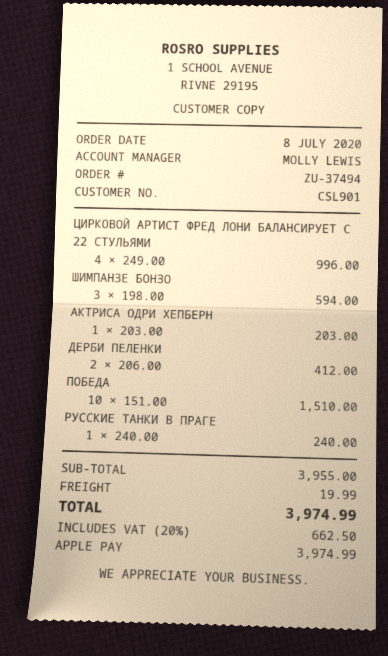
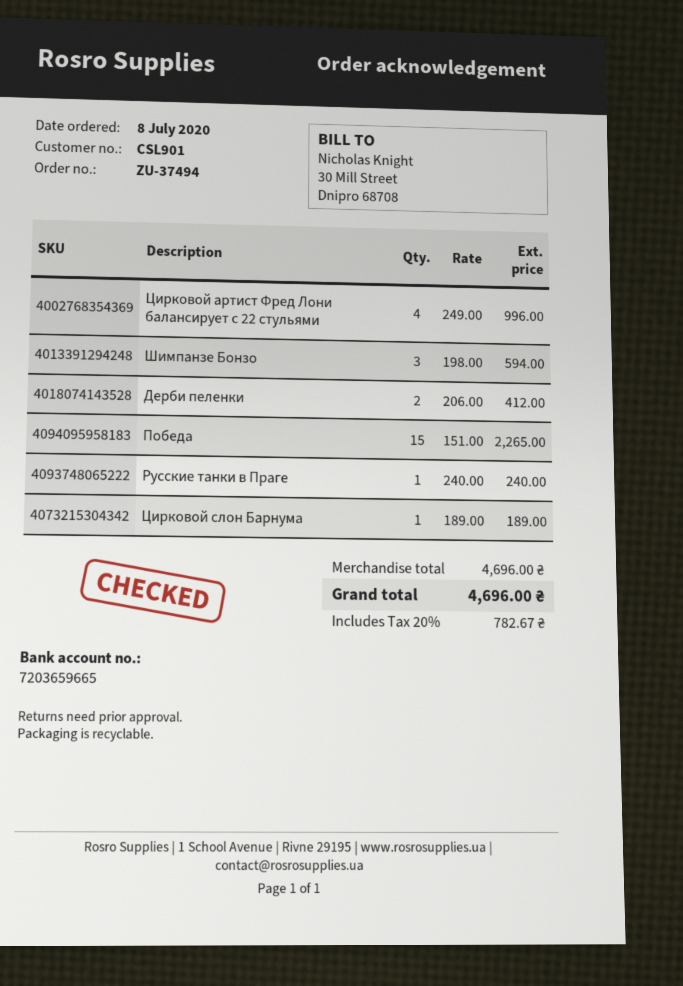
АКТРИСА ОДРИ ХЕПБЕРН: 1 x 203.00 = 203.00 -> none
ПОБЕДА: 10 x 151.00 = 1510.00 -> 15 x 151.00 = 2265.00
Цирковой слон Барнума: none -> 1 x 189.00 = 189.00
subtotal: 3955.00 -> 4696.00
shipping: 19.99 -> none
tax: 20% = 662.50 -> 20% = 782.67
total: 3974.99 -> 4696.00

